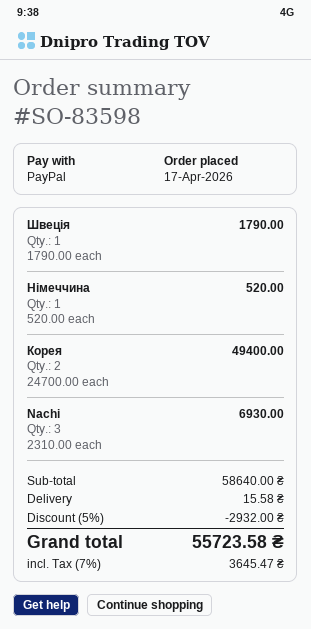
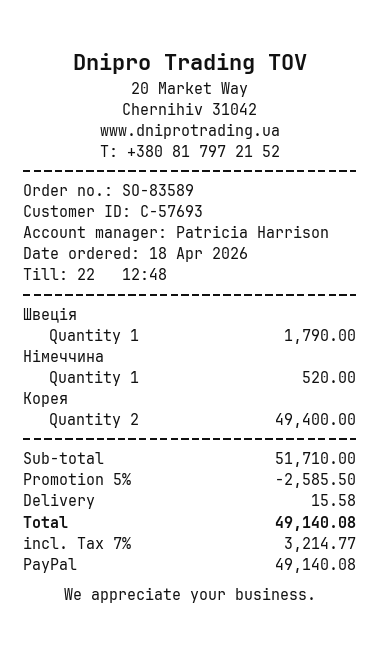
order number: SO-83598 -> SO-83589
order date: 2026-04-17 -> 2026-04-18
Nachi: 3 for 6930.00 -> none
subtotal: 58640.00 -> 51710.00
discount: 5% = 2932.00 -> 5% = 2585.50
tax: 7% = 3645.47 -> 7% = 3214.77
total: 55723.58 -> 49140.08

